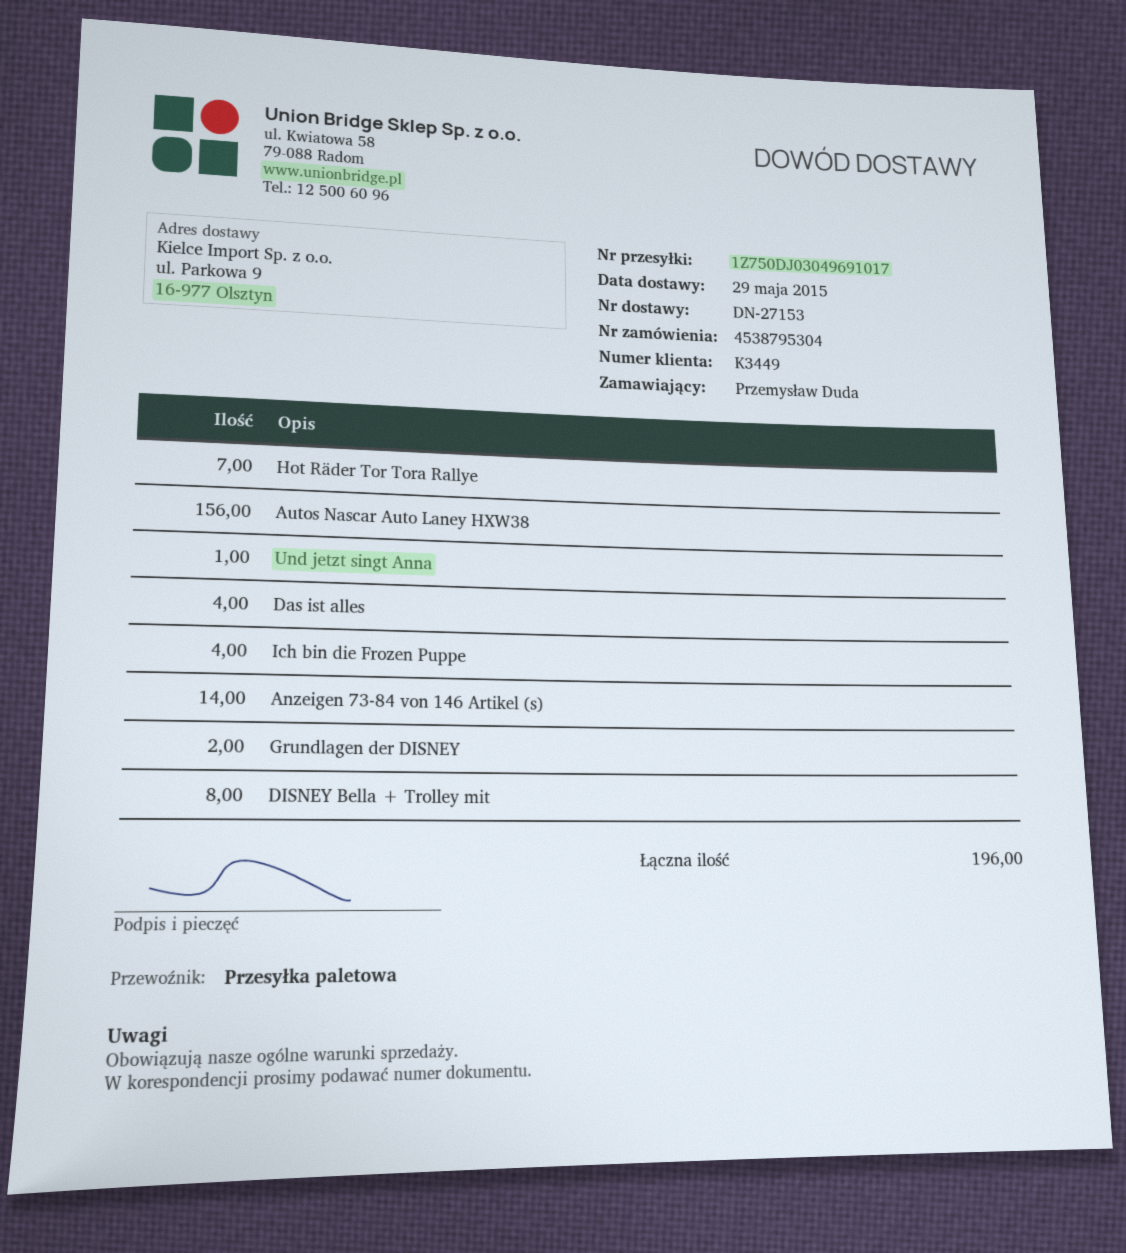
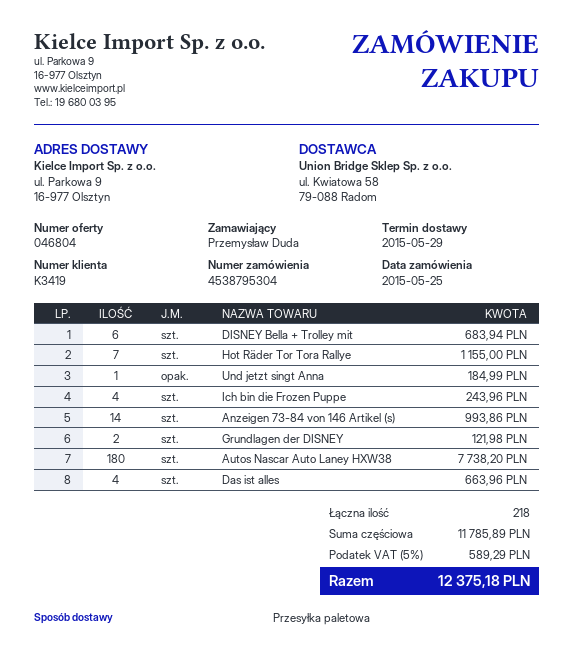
customer number: K3449 -> K3419
Autos Nascar Auto Laney HXW38: 156 -> 180
DISNEY Bella + Trolley mit: 8 -> 6
total quantity: 196 -> 218

